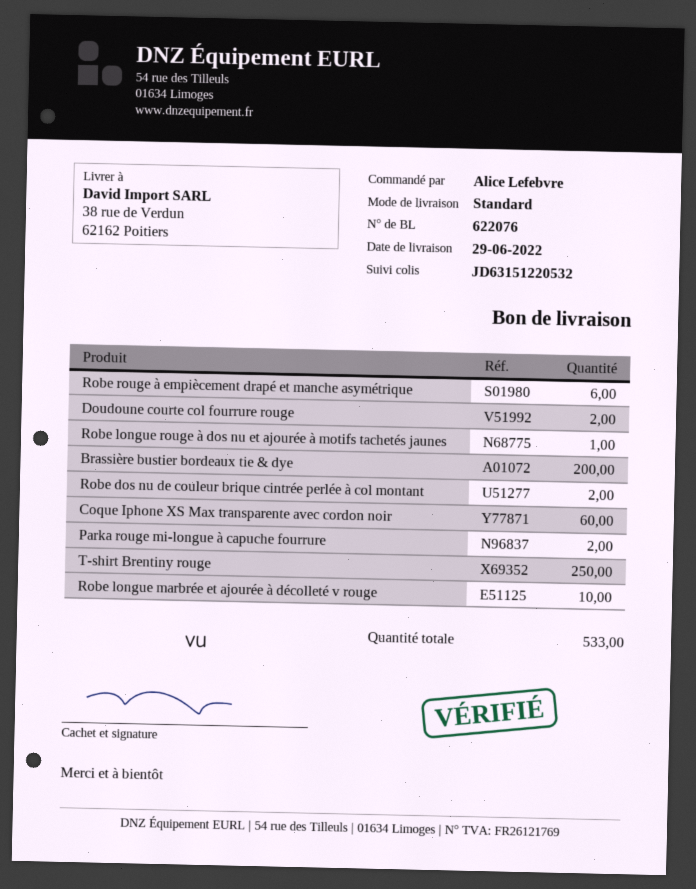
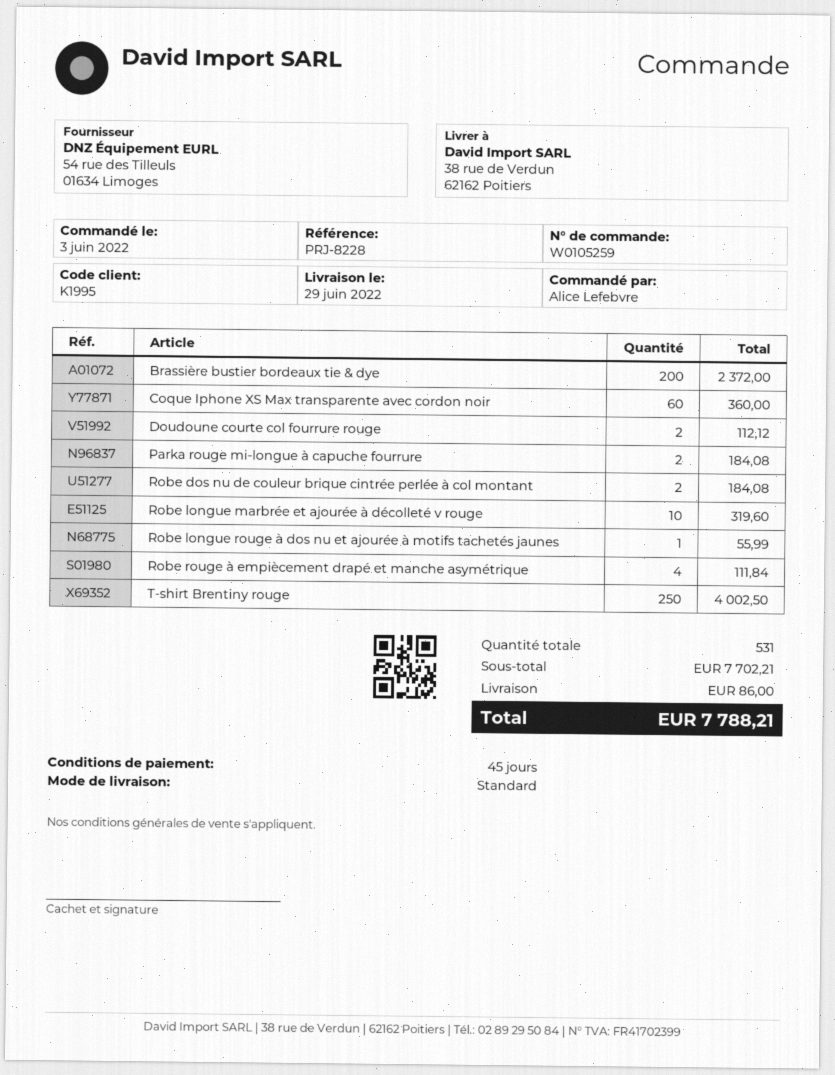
Robe rouge à empiècement drapé et manche asymétrique: 6 -> 4
total quantity: 533 -> 531

